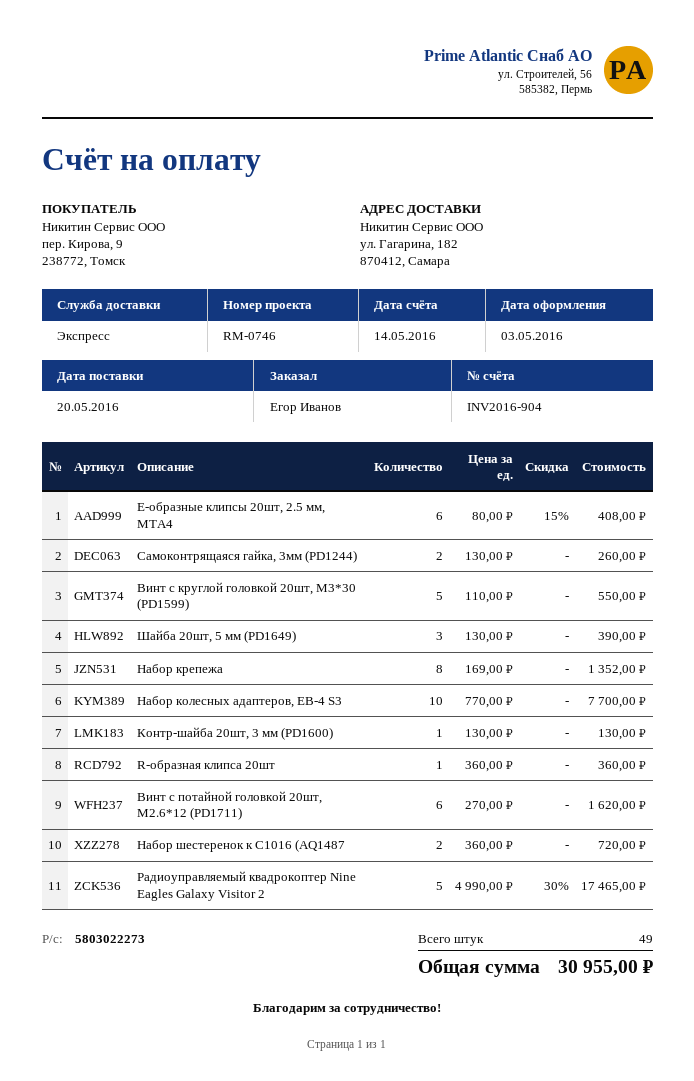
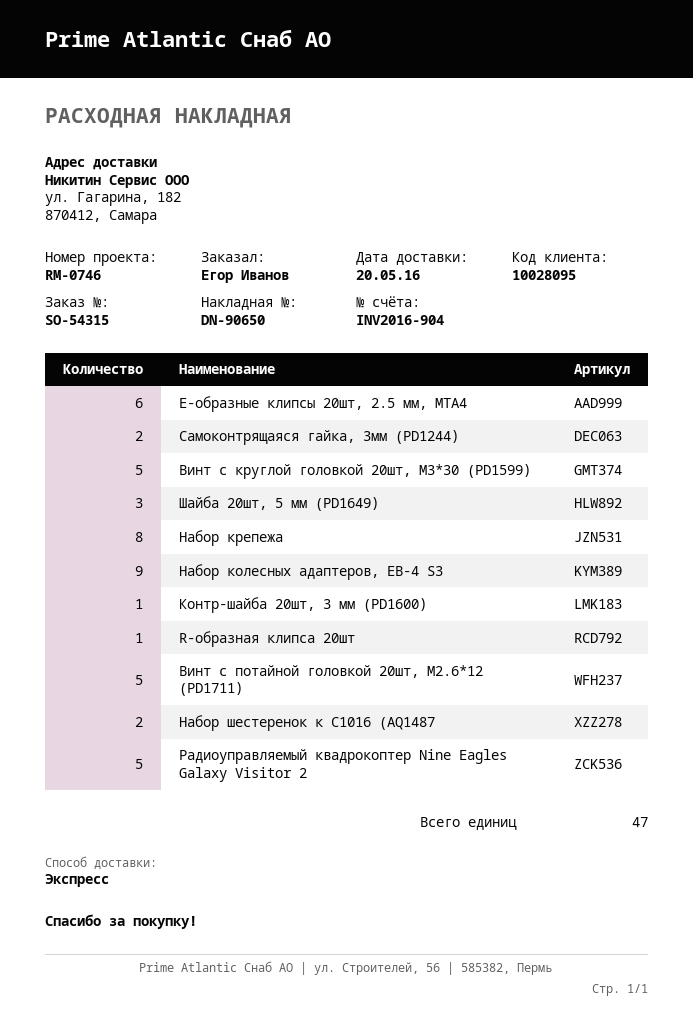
Набор колесных адаптеров, EB-4 S3: 10 -> 9
Винт с потайной головкой 20шт, M2.6*12 (PD1711): 6 -> 5
total quantity: 49 -> 47

